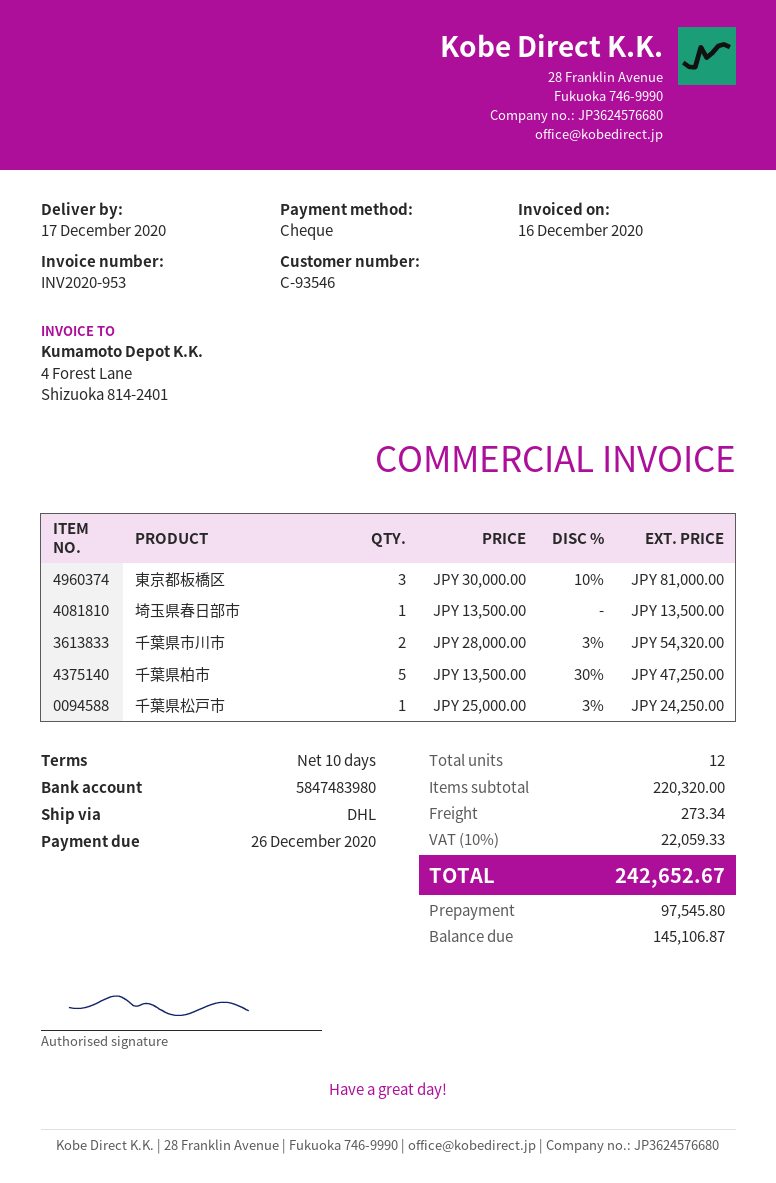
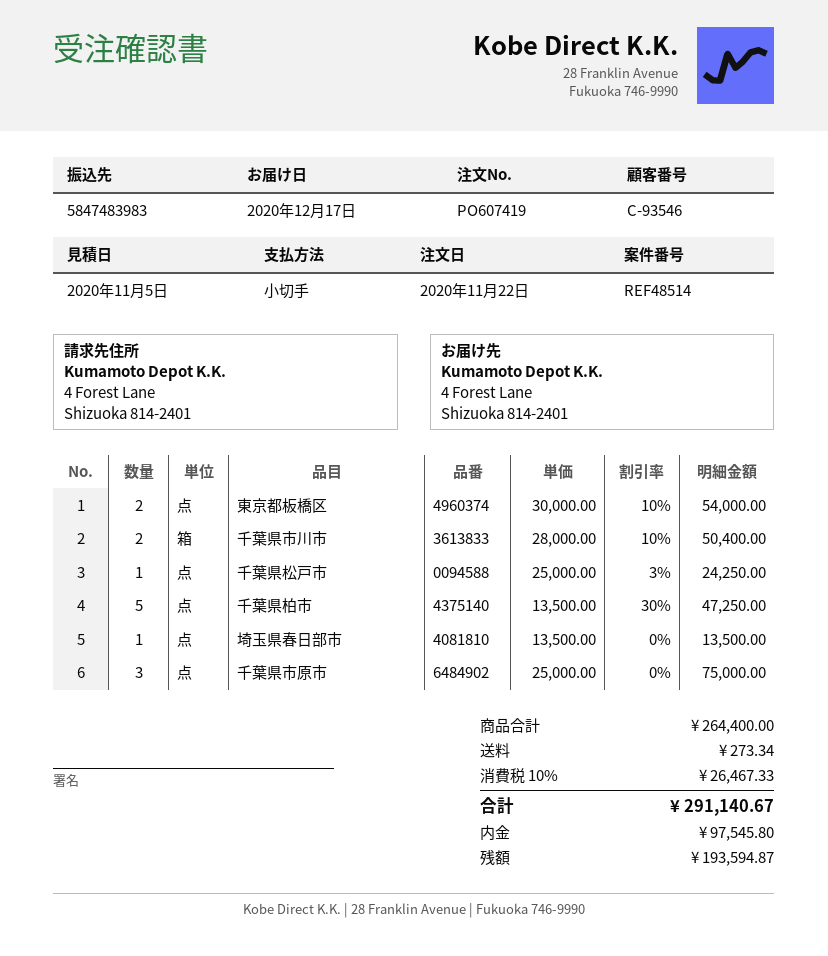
bank account: 5847483980 -> 5847483983
東京都板橋区: 3 x 30000.00 - 10% = 81000.00 -> 2 x 30000.00 - 10% = 54000.00
千葉県市川市: 2 x 28000.00 - 3% = 54320.00 -> 2 x 28000.00 - 10% = 50400.00
千葉県市原市: none -> 3 x 25000.00 = 75000.00
subtotal: 220320.00 -> 264400.00
tax: 10% = 22059.33 -> 10% = 26467.33
total: 242652.67 -> 291140.67
balance: 145106.87 -> 193594.87

